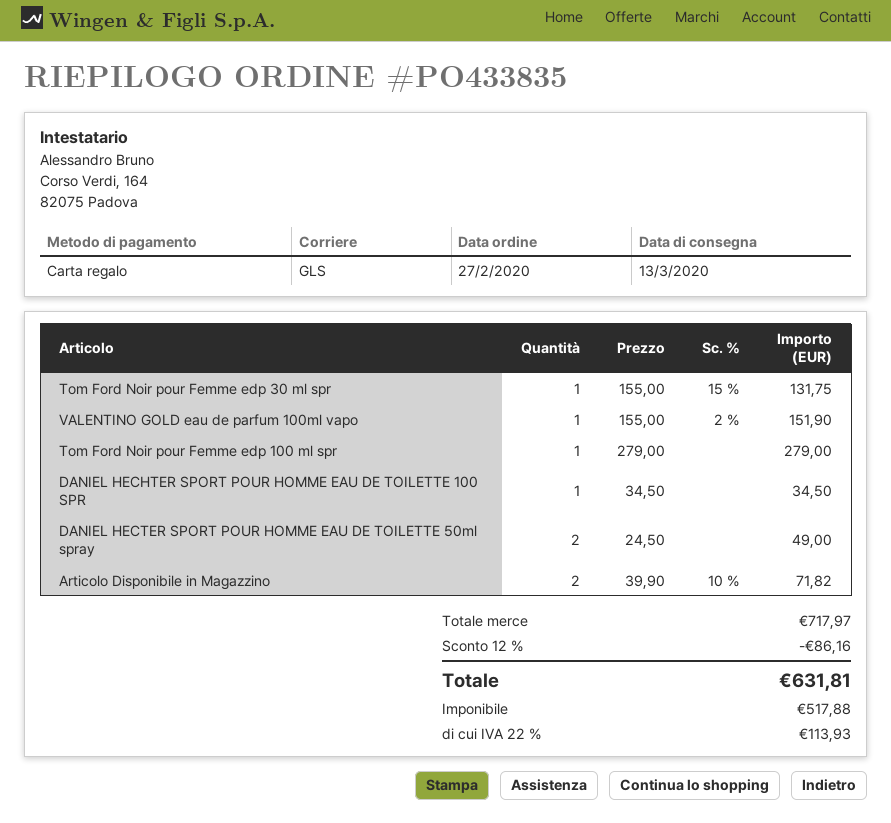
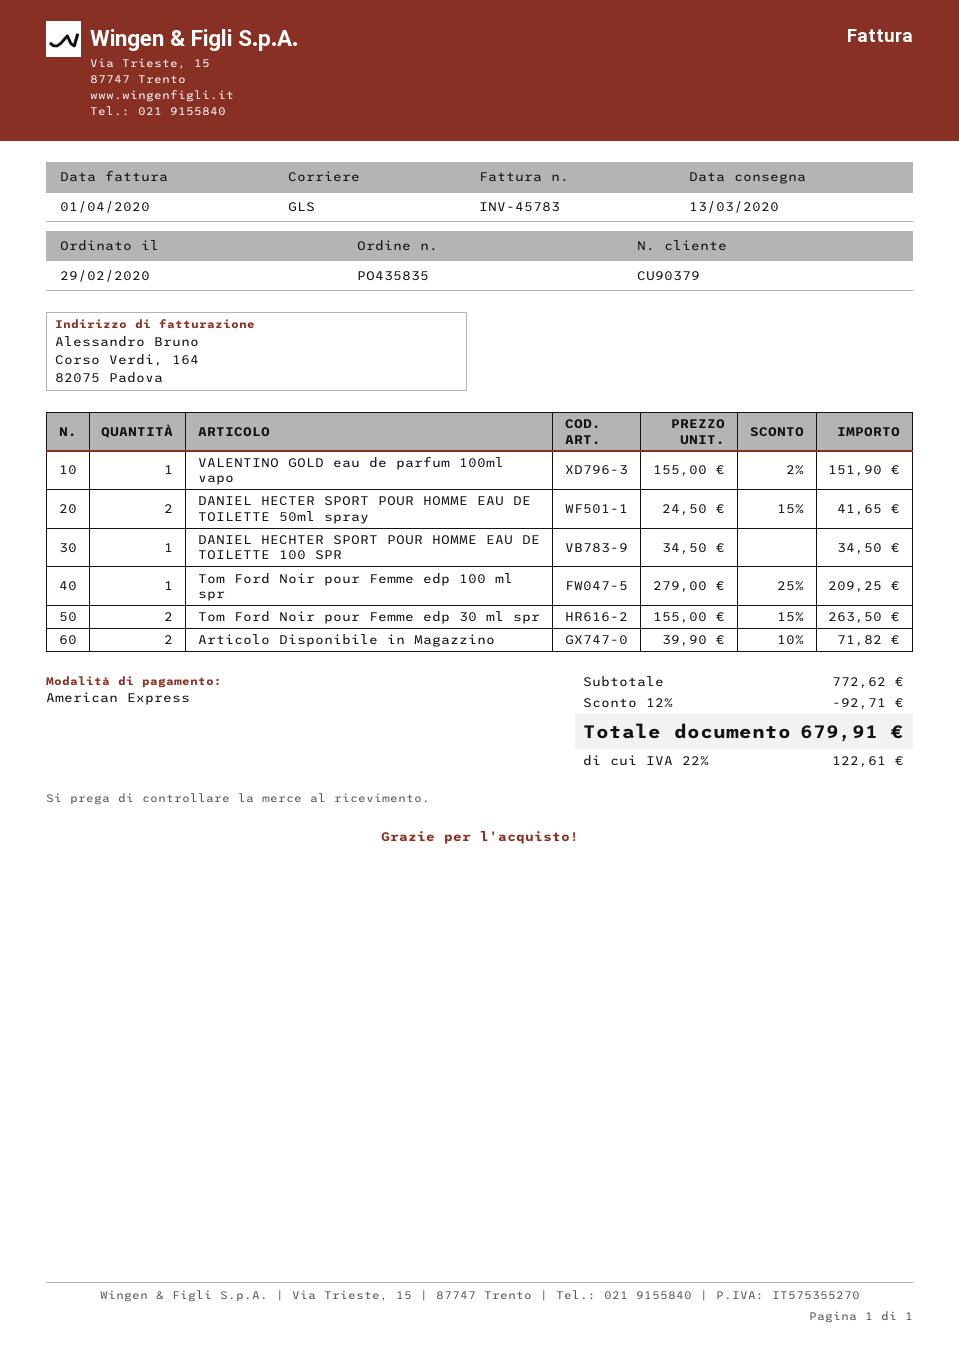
order number: PO433835 -> PO435835
order date: 2020-02-27 -> 2020-02-29
payment method: gift card -> American Express
Tom Ford Noir pour Femme edp 30 ml spr: 1 x 155.00 - 15% = 131.75 -> 2 x 155.00 - 15% = 263.50
Tom Ford Noir pour Femme edp 100 ml spr: 1 x 279.00 = 279.00 -> 1 x 279.00 - 25% = 209.25
DANIEL HECTER SPORT POUR HOMME EAU DE TOILETTE 50ml spray: 2 x 24.50 = 49.00 -> 2 x 24.50 - 15% = 41.65
subtotal: 717.97 -> 772.62
discount: 12% = 86.16 -> 12% = 92.71
tax: 22% = 113.93 -> 22% = 122.61
total: 631.81 -> 679.91

